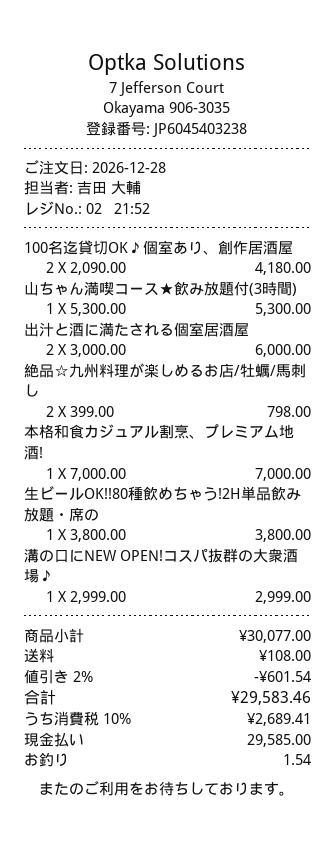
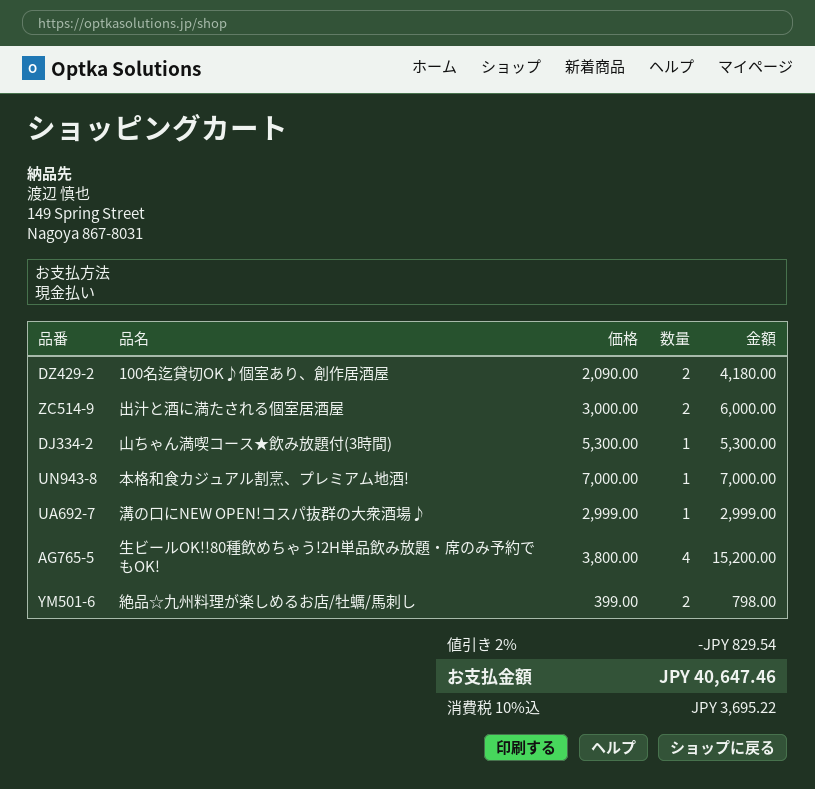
生ビールOK!!80種飲めちゃう!2H単品飲み放題・席の: 1 x 3800.00 = 3800.00 -> 4 x 3800.00 = 15200.00
discount: 2% = 601.54 -> 2% = 829.54
shipping: 108.00 -> none
tax: 10% = 2689.41 -> 10% = 3695.22
total: 29583.46 -> 40647.46

